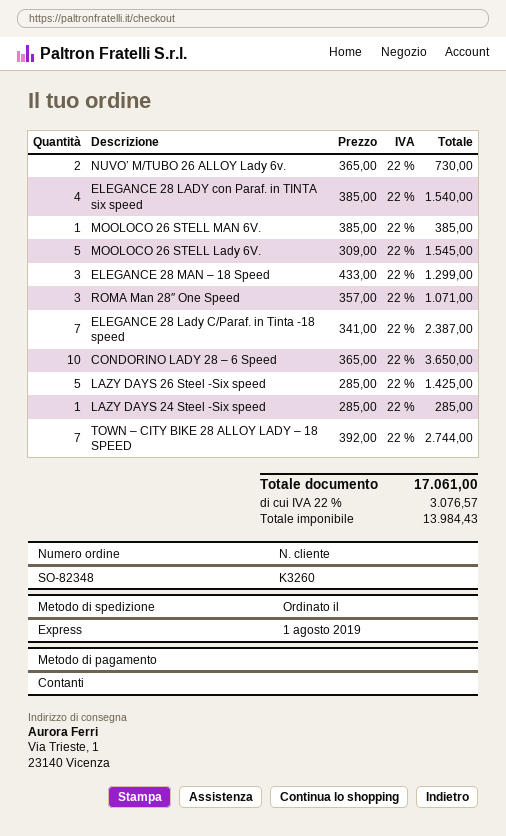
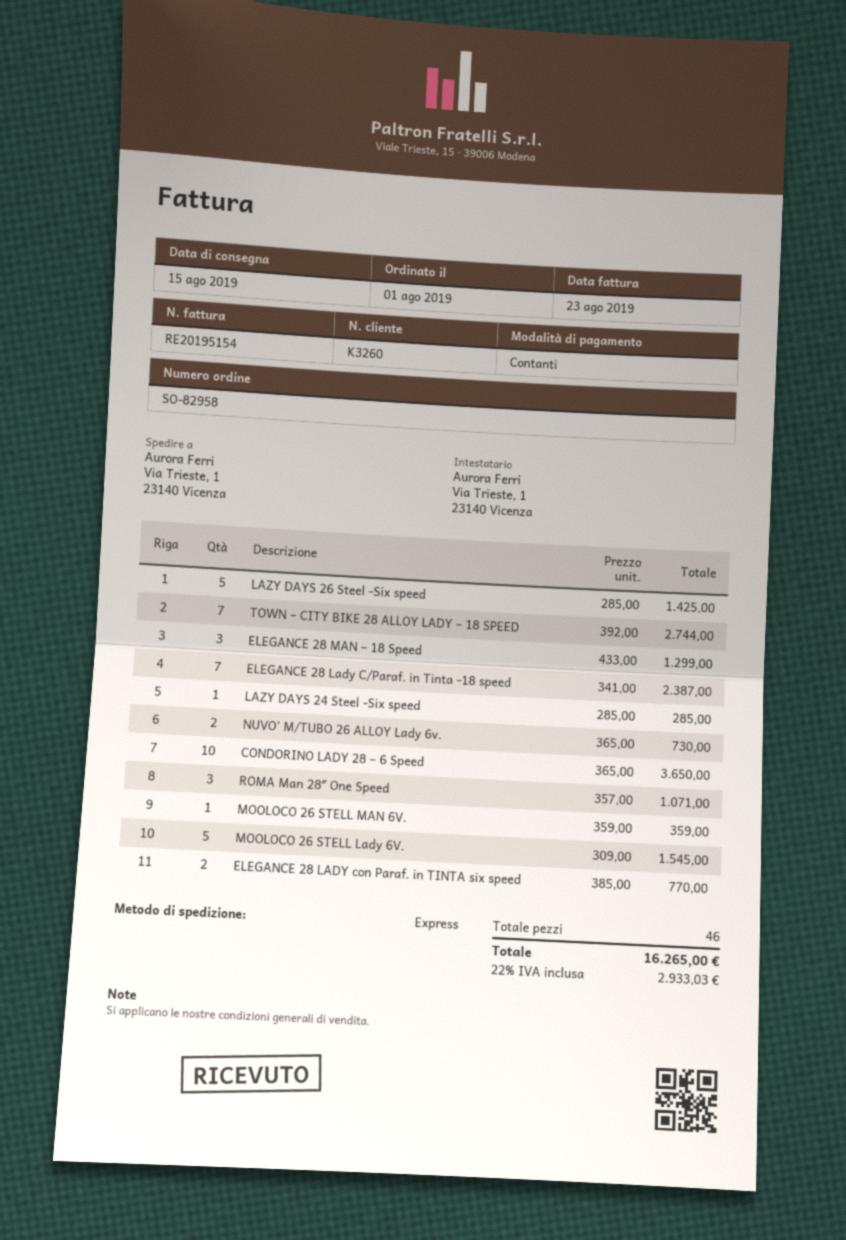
order number: SO-82348 -> SO-82958
ELEGANCE 28 LADY con Paraf. in TINTA six speed: 4 x 385.00 = 1540.00 -> 2 x 385.00 = 770.00
MOOLOCO 26 STELL MAN 6V.: 1 x 385.00 = 385.00 -> 1 x 359.00 = 359.00
tax: 22% = 3076.57 -> 22% = 2933.03
total: 17061.00 -> 16265.00

